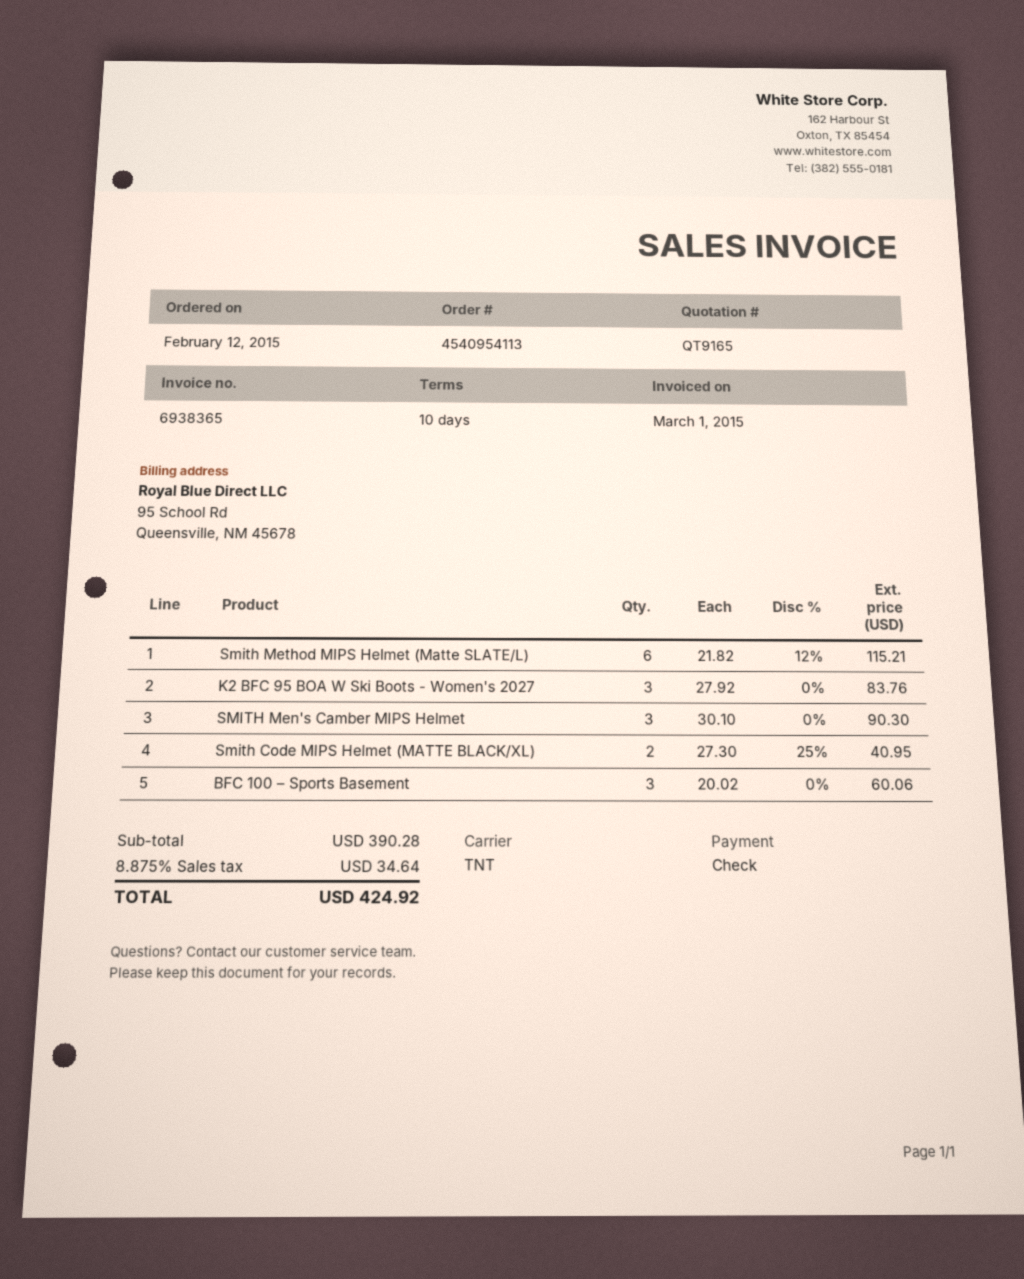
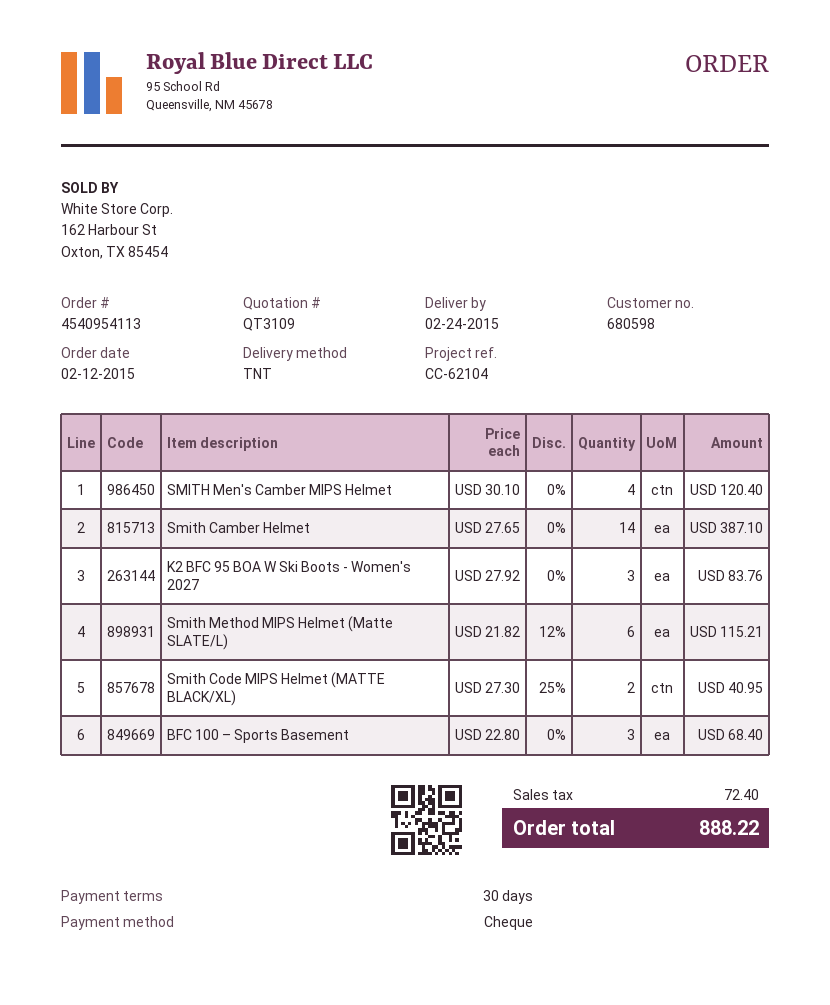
quote number: QT9165 -> QT3109
payment terms: 10 days -> 30 days
SMITH Men's Camber MIPS Helmet: 3 x 30.10 = 90.30 -> 4 x 30.10 = 120.40
BFC 100 – Sports Basement: 3 x 20.02 = 60.06 -> 3 x 22.80 = 68.40
Smith Camber Helmet: none -> 14 x 27.65 = 387.10
tax: 34.64 -> 72.40
total: 424.92 -> 888.22

